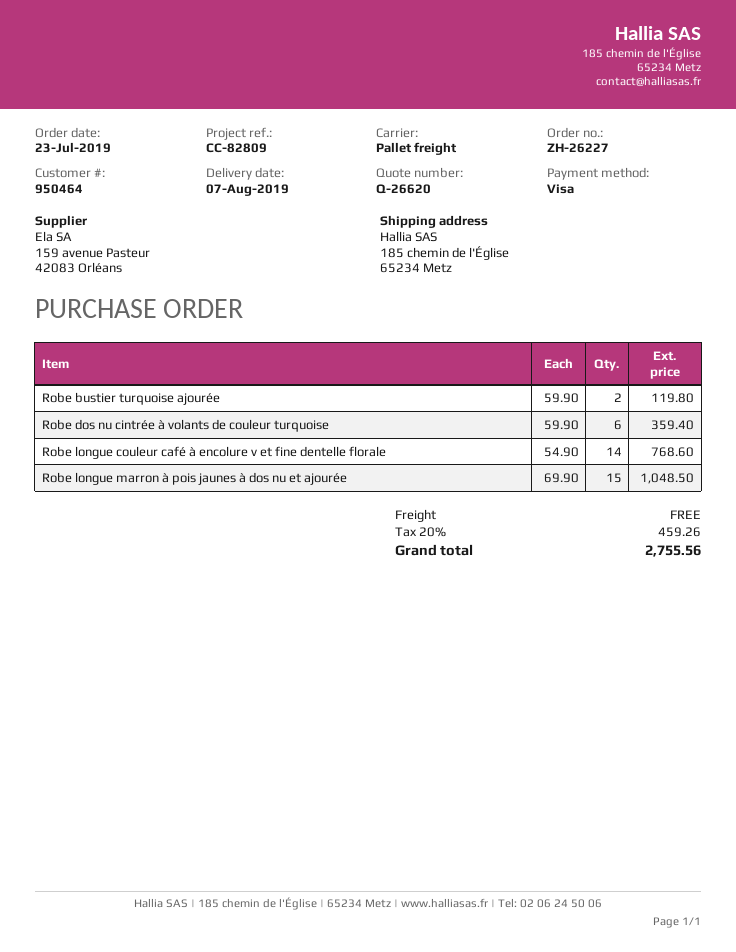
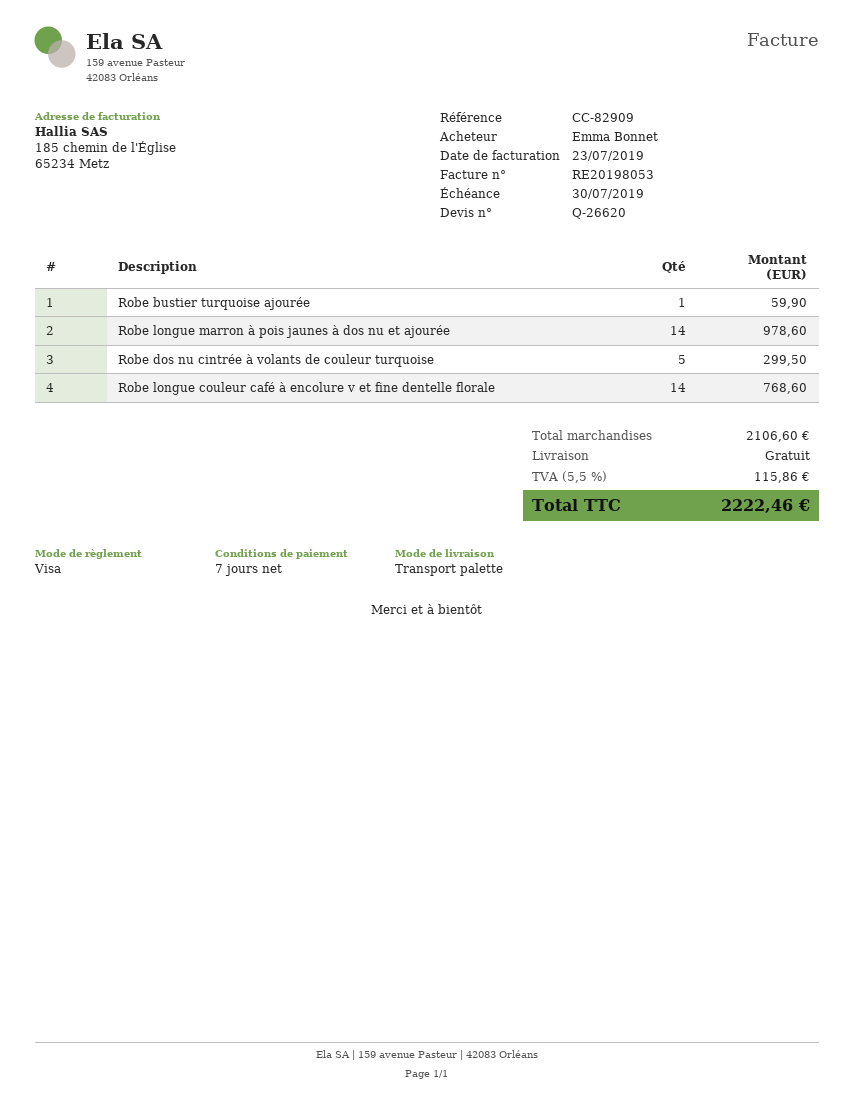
reference: CC-82809 -> CC-82909
Robe bustier turquoise ajourée: 2 for 119.80 -> 1 for 59.90
Robe dos nu cintrée à volants de couleur turquoise: 6 for 359.40 -> 5 for 299.50
Robe longue marron à pois jaunes à dos nu et ajourée: 15 for 1048.50 -> 14 for 978.60
tax: 20% = 459.26 -> 5.5% = 115.86
total: 2755.56 -> 2222.46

